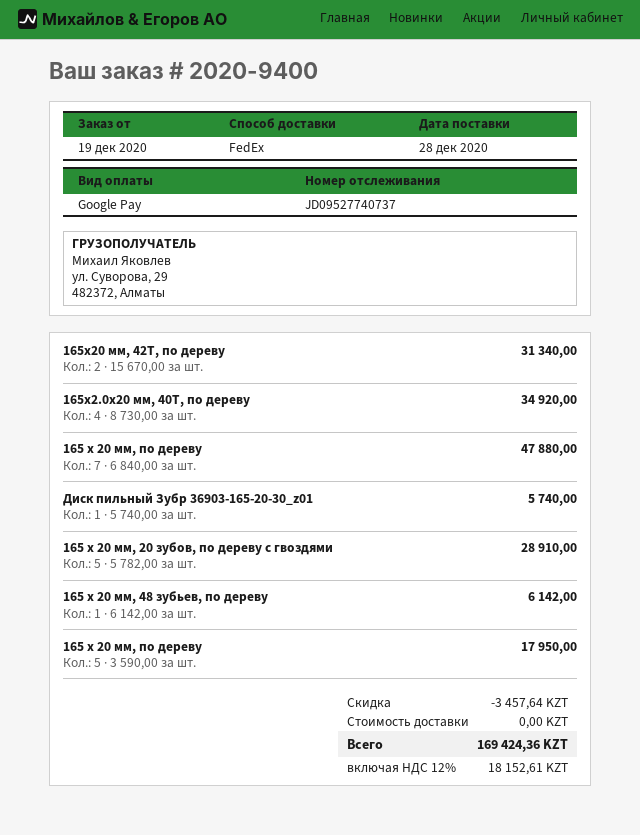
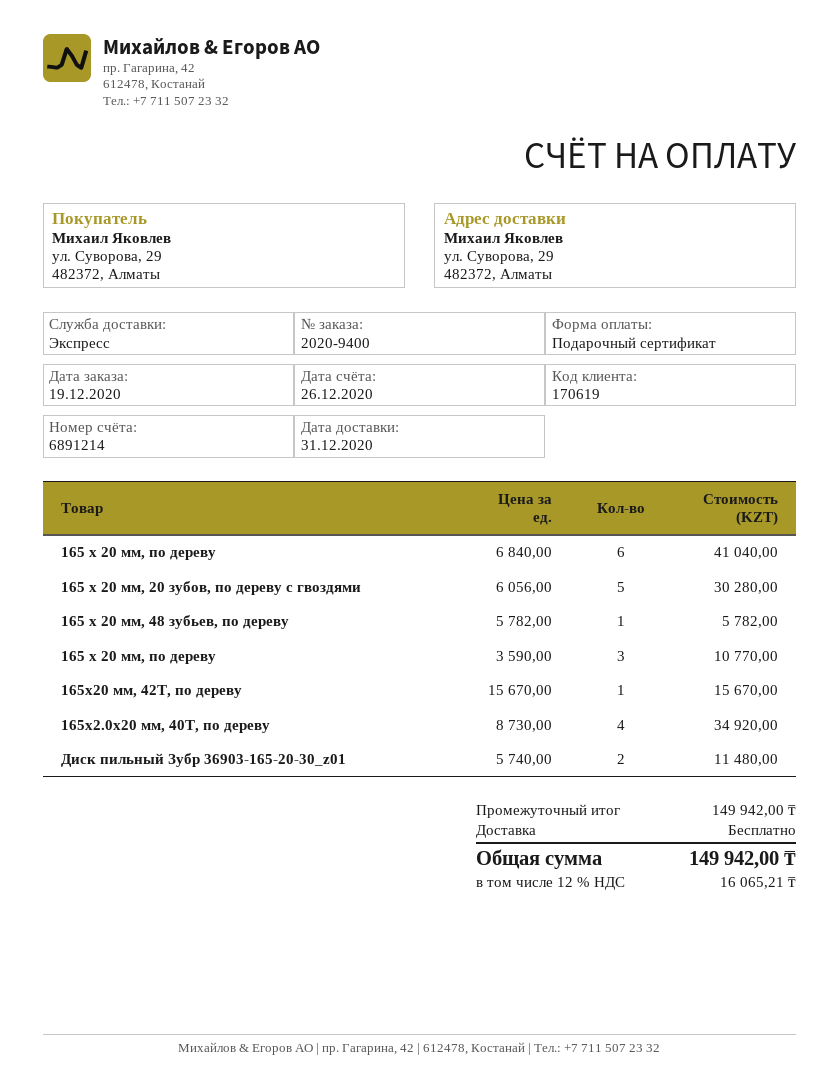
delivery date: 2020-12-28 -> 2020-12-31
payment method: Google Pay -> gift card
shipping method: FedEx -> express
165x20 мм, 42T, по дереву: 2 x 15670.00 = 31340.00 -> 1 x 15670.00 = 15670.00
165 x 20 мм, по дереву: 7 x 6840.00 = 47880.00 -> 6 x 6840.00 = 41040.00
Диск пильный Зубр 36903-165-20-30_z01: 1 x 5740.00 = 5740.00 -> 2 x 5740.00 = 11480.00
165 х 20 мм, 20 зубов, по дереву с гвоздями: 5 x 5782.00 = 28910.00 -> 5 x 6056.00 = 30280.00
165 х 20 мм, 48 зубьев, по дереву: 1 x 6142.00 = 6142.00 -> 1 x 5782.00 = 5782.00
165 х 20 мм, по дереву: 5 x 3590.00 = 17950.00 -> 3 x 3590.00 = 10770.00
discount: 3457.64 -> none
tax: 12% = 18152.61 -> 12% = 16065.21
total: 169424.36 -> 149942.00

